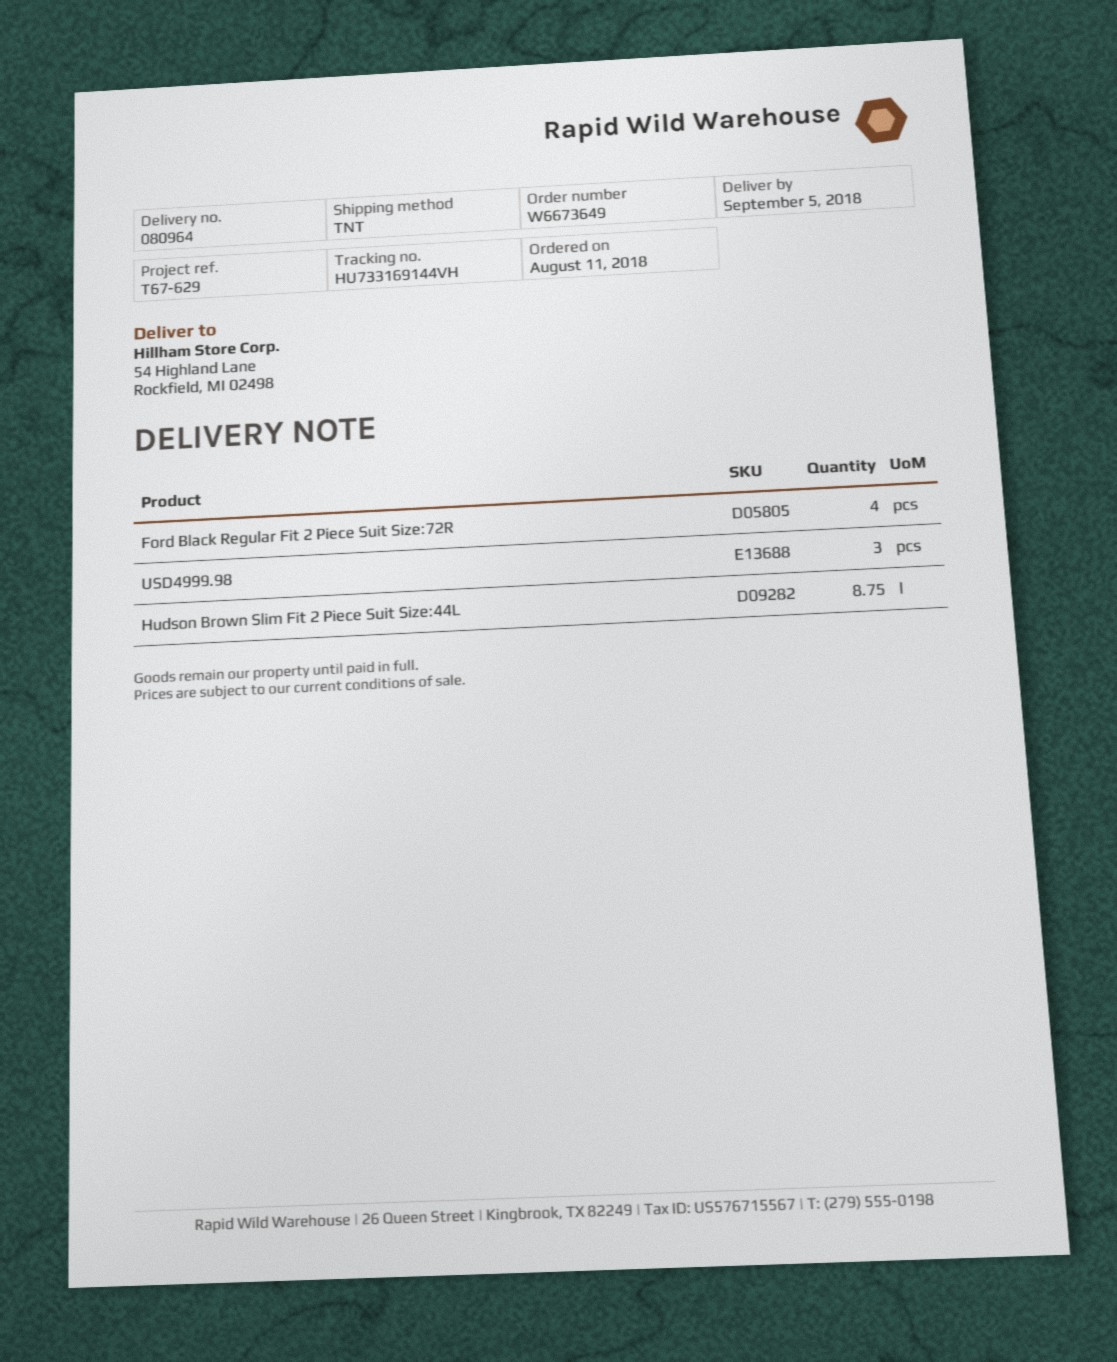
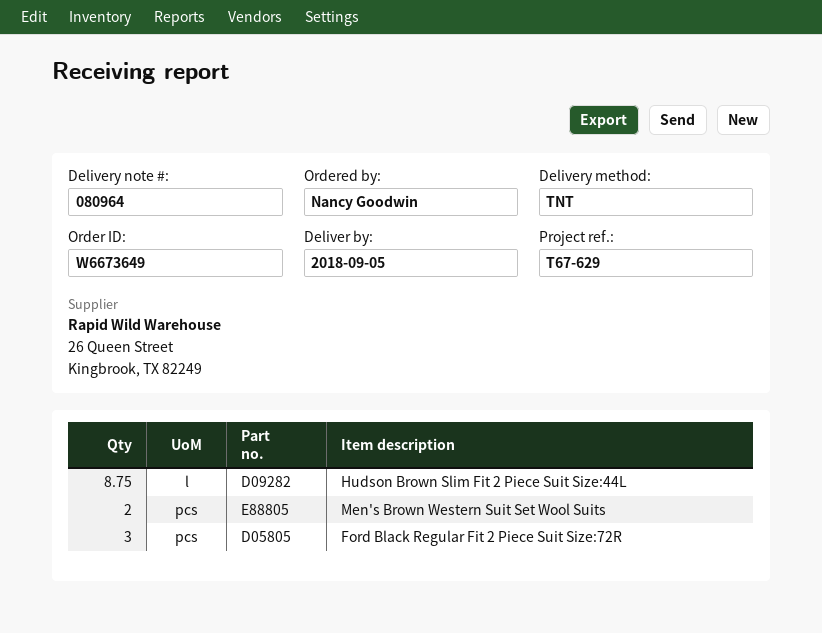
Ford Black Regular Fit 2 Piece Suit Size:72R: 4 -> 3
USD4999.98: 3 -> none
Men's Brown Western Suit Set Wool Suits: none -> 2

